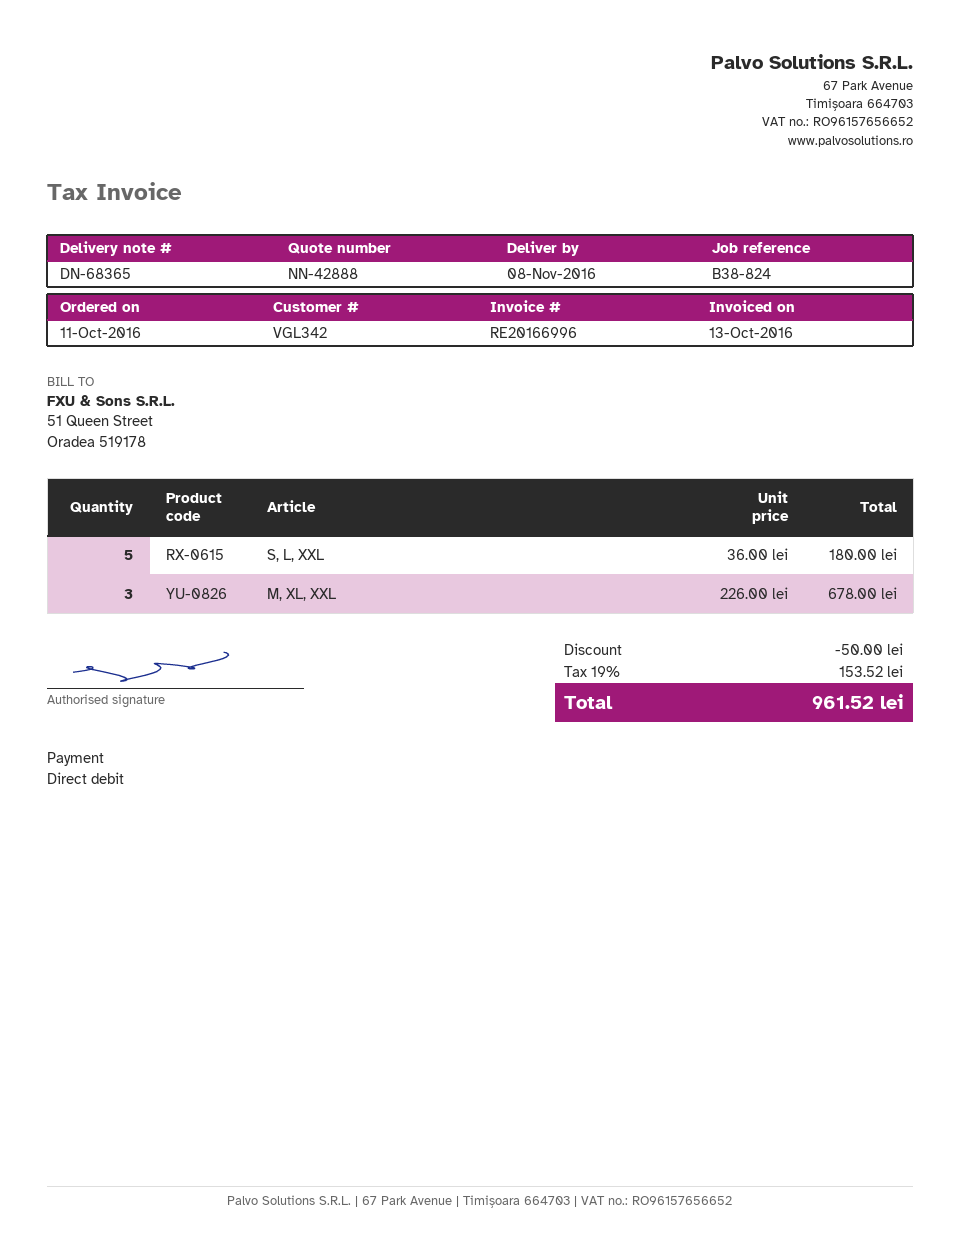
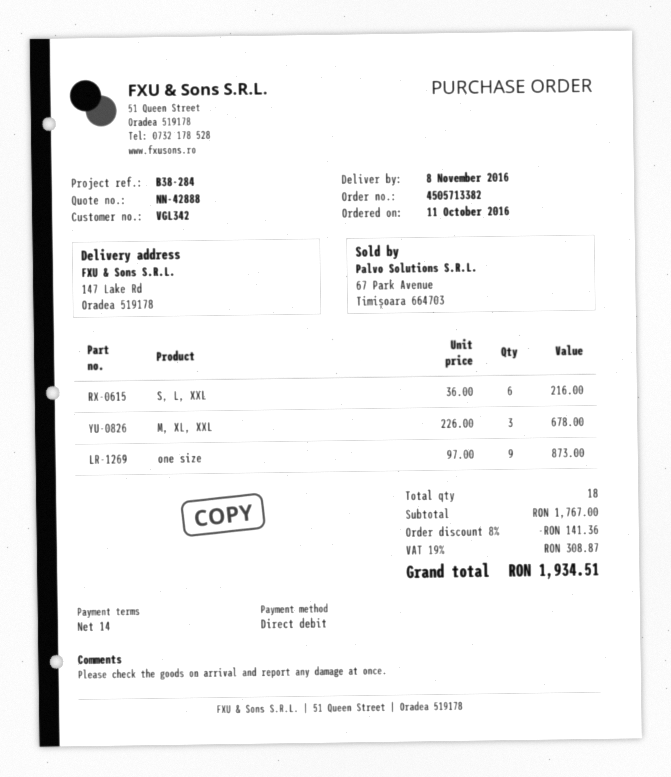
reference: B38-824 -> B38-284
S, L, XXL: 5 x 36.00 = 180.00 -> 6 x 36.00 = 216.00
one size: none -> 9 x 97.00 = 873.00
discount: 50.00 -> 141.36
tax: 19% = 153.52 -> 19% = 308.87
total: 961.52 -> 1934.51

